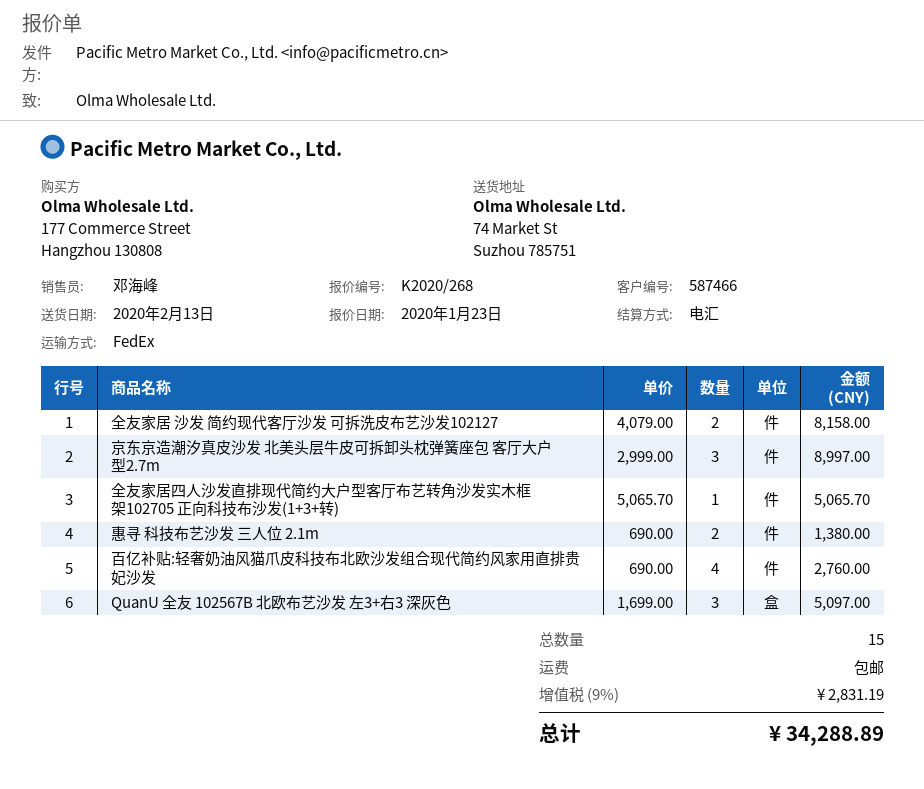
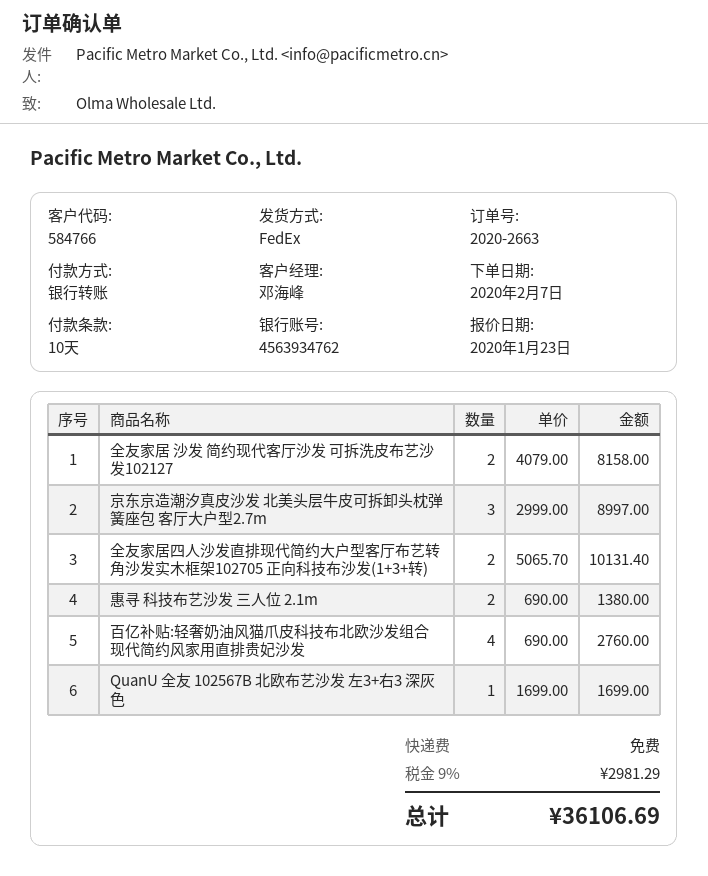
customer number: 587466 -> 584766
全友家居四人沙发直排现代简约大户型客厅布艺转角沙发实木框架102705 正向科技布沙发(1+3+转): 1 x 5065.70 = 5065.70 -> 2 x 5065.70 = 10131.40
QuanU 全友 102567B 北欧布艺沙发 左3+右3 深灰色: 3 x 1699.00 = 5097.00 -> 1 x 1699.00 = 1699.00
tax: 9% = 2831.19 -> 9% = 2981.29
total: 34288.89 -> 36106.69

